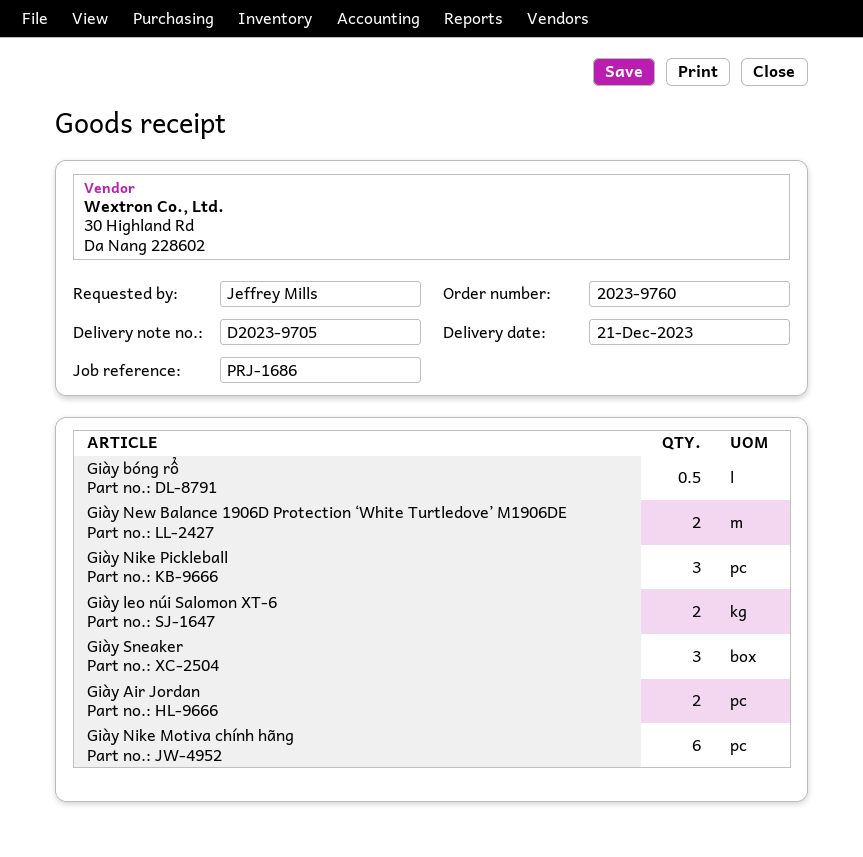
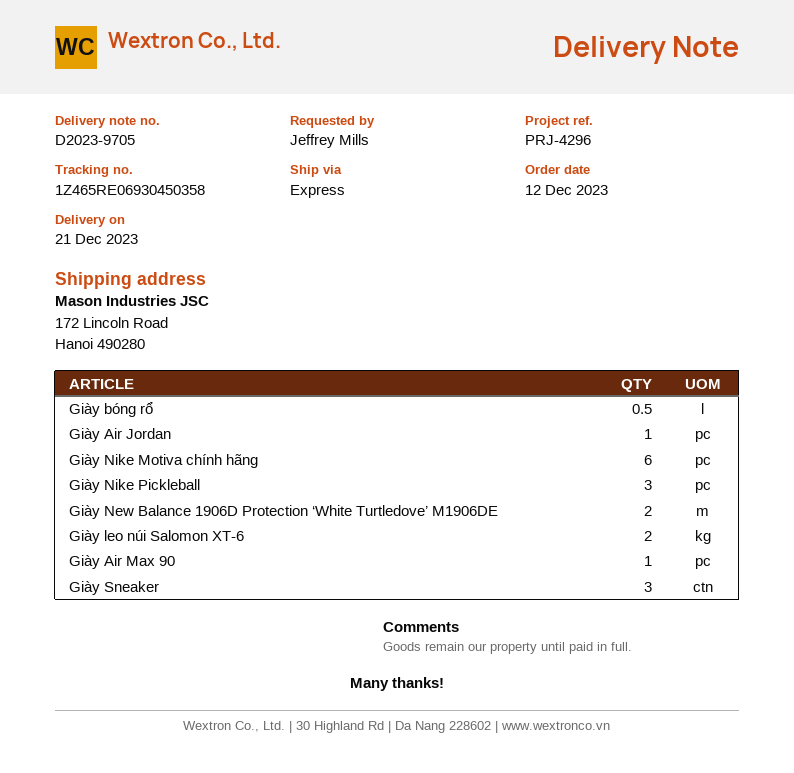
reference: PRJ-1686 -> PRJ-4296
Giày Air Jordan: 2 -> 1
Giày Air Max 90: none -> 1

